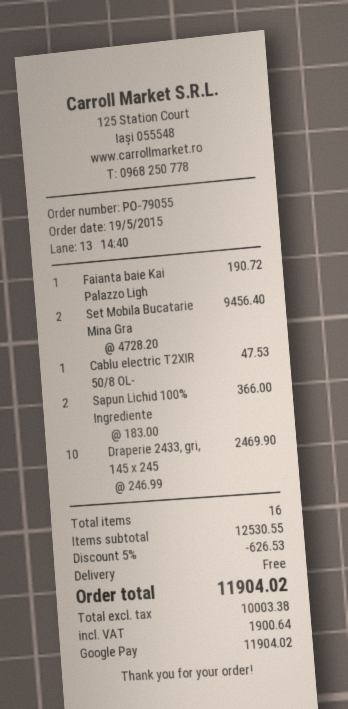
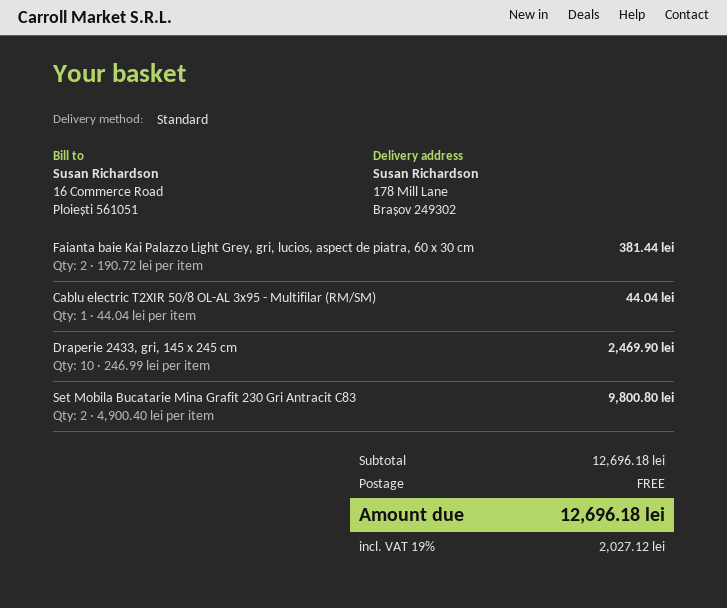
Faianta baie Kai Palazzo Ligh: 1 x 190.72 = 190.72 -> 2 x 190.72 = 381.44
Set Mobila Bucatarie Mina Gra: 2 x 4728.20 = 9456.40 -> 2 x 4900.40 = 9800.80
Cablu electric T2XIR 50/8 OL-: 1 x 47.53 = 47.53 -> 1 x 44.04 = 44.04
Sapun Lichid 100% Ingrediente: 2 x 183.00 = 366.00 -> none
subtotal: 12530.55 -> 12696.18
discount: 5% = 626.53 -> none
tax: 1900.64 -> 2027.12
total: 11904.02 -> 12696.18

